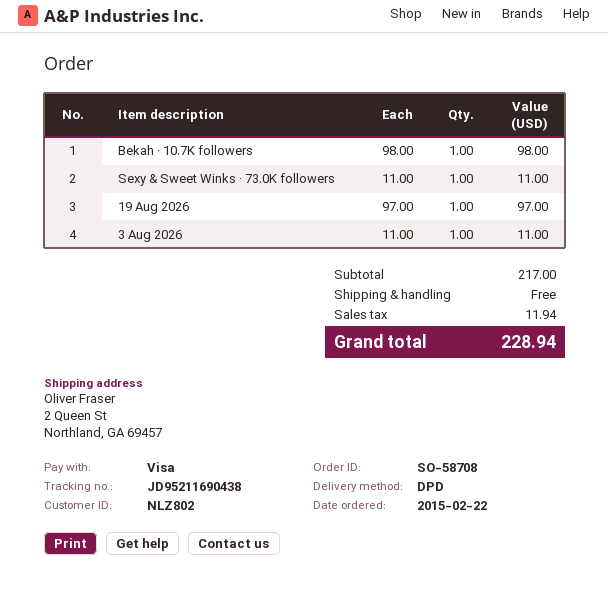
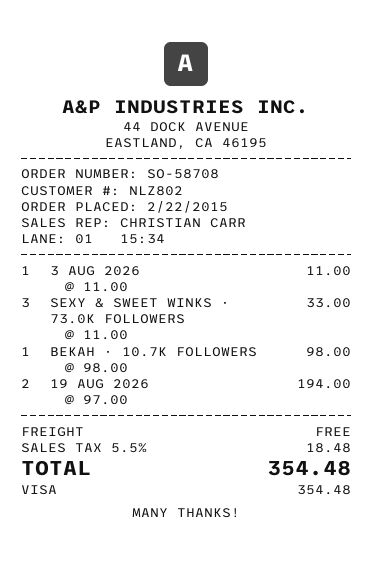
Sexy & Sweet Winks · 73.0K followers: 1 x 11.00 = 11.00 -> 3 x 11.00 = 33.00
19 Aug 2026: 1 x 97.00 = 97.00 -> 2 x 97.00 = 194.00
tax: 11.94 -> 18.48
total: 228.94 -> 354.48

